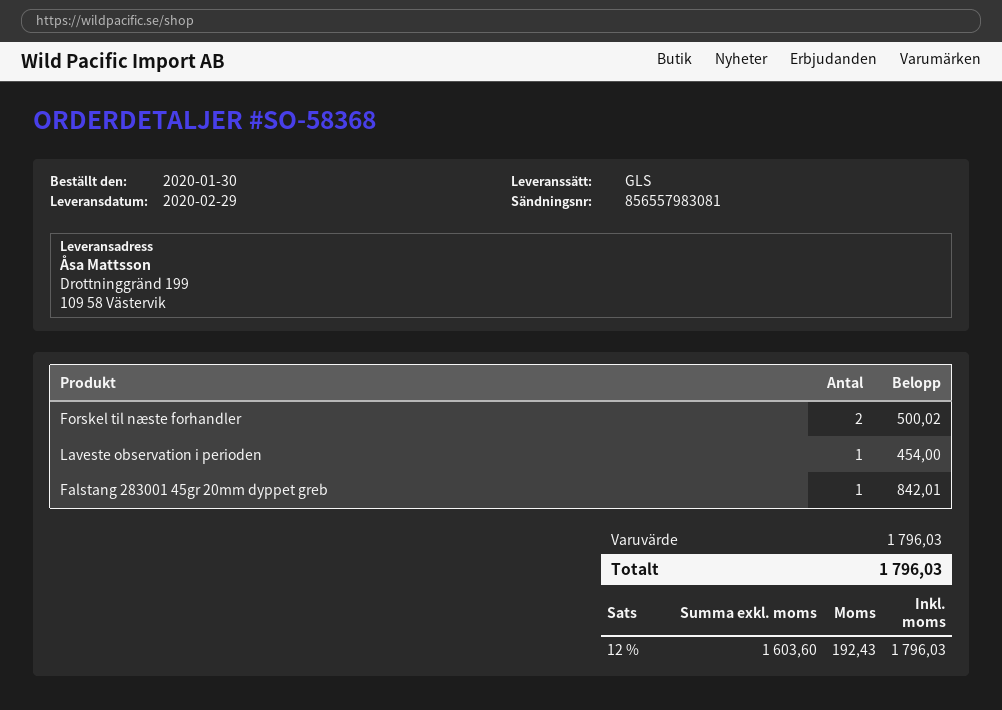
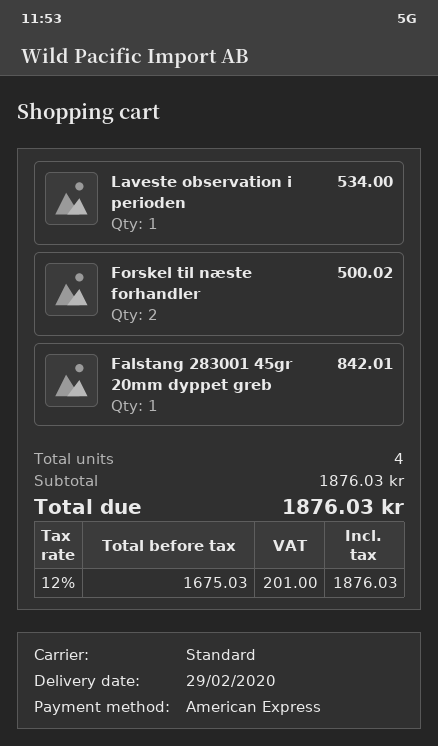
shipping method: GLS -> standard
Laveste observation i perioden: 1 for 454.00 -> 1 for 534.00
subtotal: 1796.03 -> 1876.03
net: 1603.60 -> 1675.03
tax: 12% = 192.43 -> 12% = 201.00
total: 1796.03 -> 1876.03

